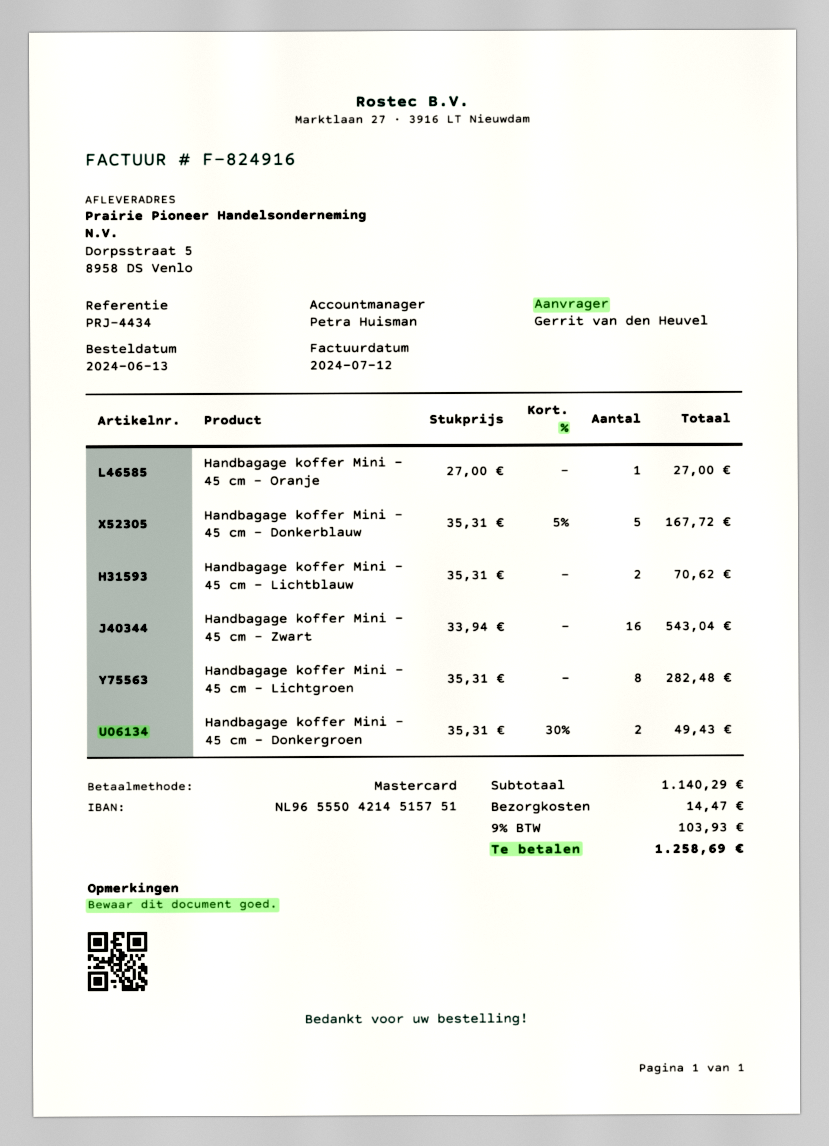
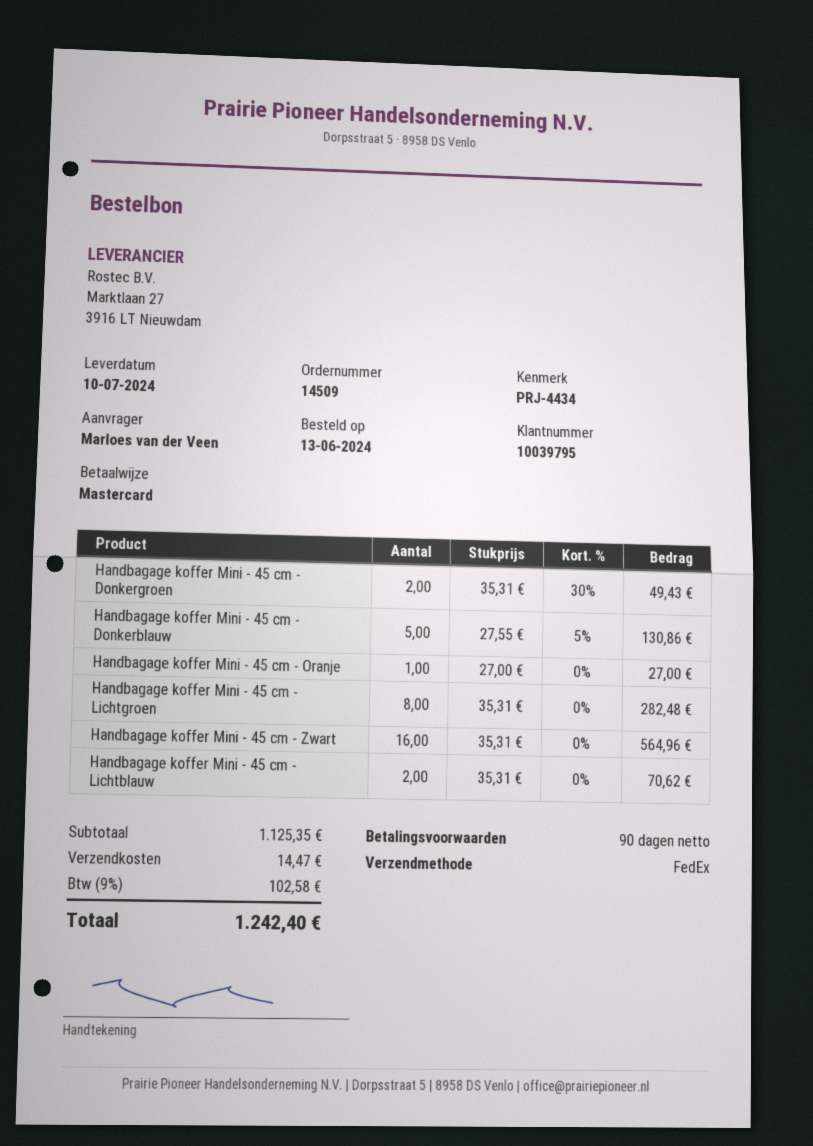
ordered by: Gerrit van den Heuvel -> Marloes van der Veen
Handbagage koffer Mini - 45 cm - Donkerblauw: 5 x 35.31 - 5% = 167.72 -> 5 x 27.55 - 5% = 130.86
Handbagage koffer Mini - 45 cm - Zwart: 16 x 33.94 = 543.04 -> 16 x 35.31 = 564.96
subtotal: 1140.29 -> 1125.35
tax: 9% = 103.93 -> 9% = 102.58
total: 1258.69 -> 1242.40

